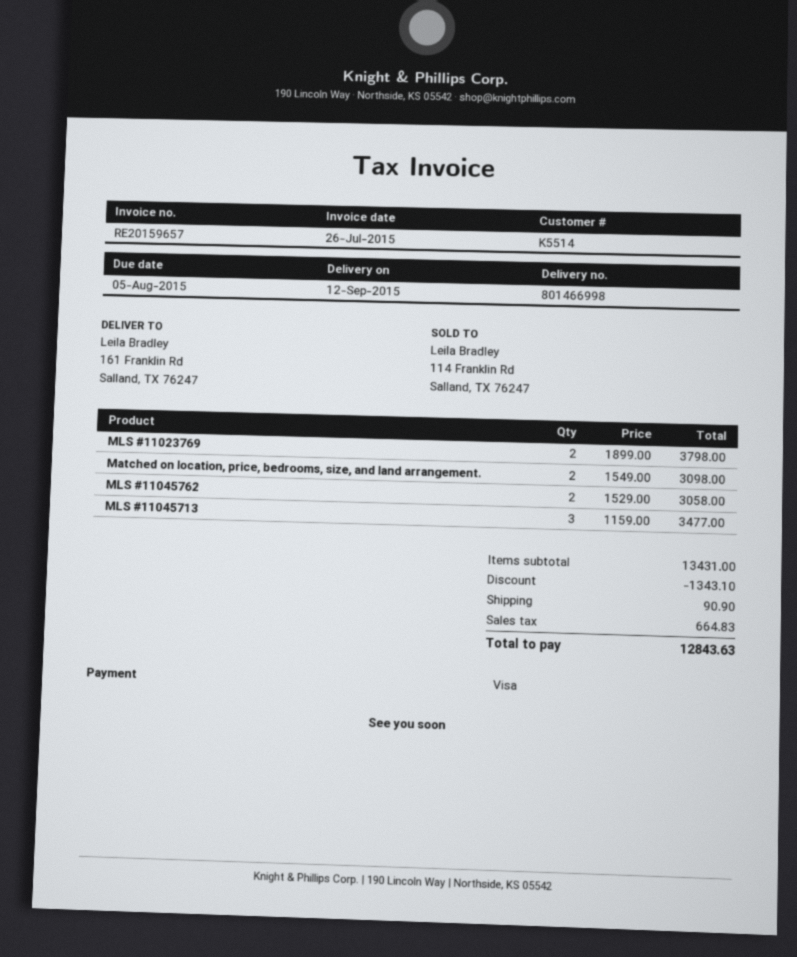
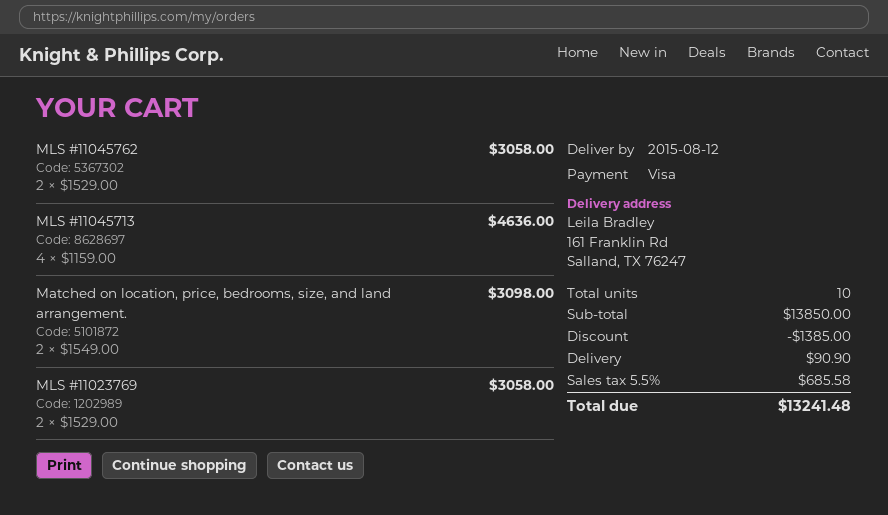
delivery date: 2015-09-12 -> 2015-08-12
MLS #11023769: 2 x 1899.00 = 3798.00 -> 2 x 1529.00 = 3058.00
MLS #11045713: 3 x 1159.00 = 3477.00 -> 4 x 1159.00 = 4636.00
subtotal: 13431.00 -> 13850.00
discount: 1343.10 -> 1385.00
tax: 664.83 -> 685.58
total: 12843.63 -> 13241.48

